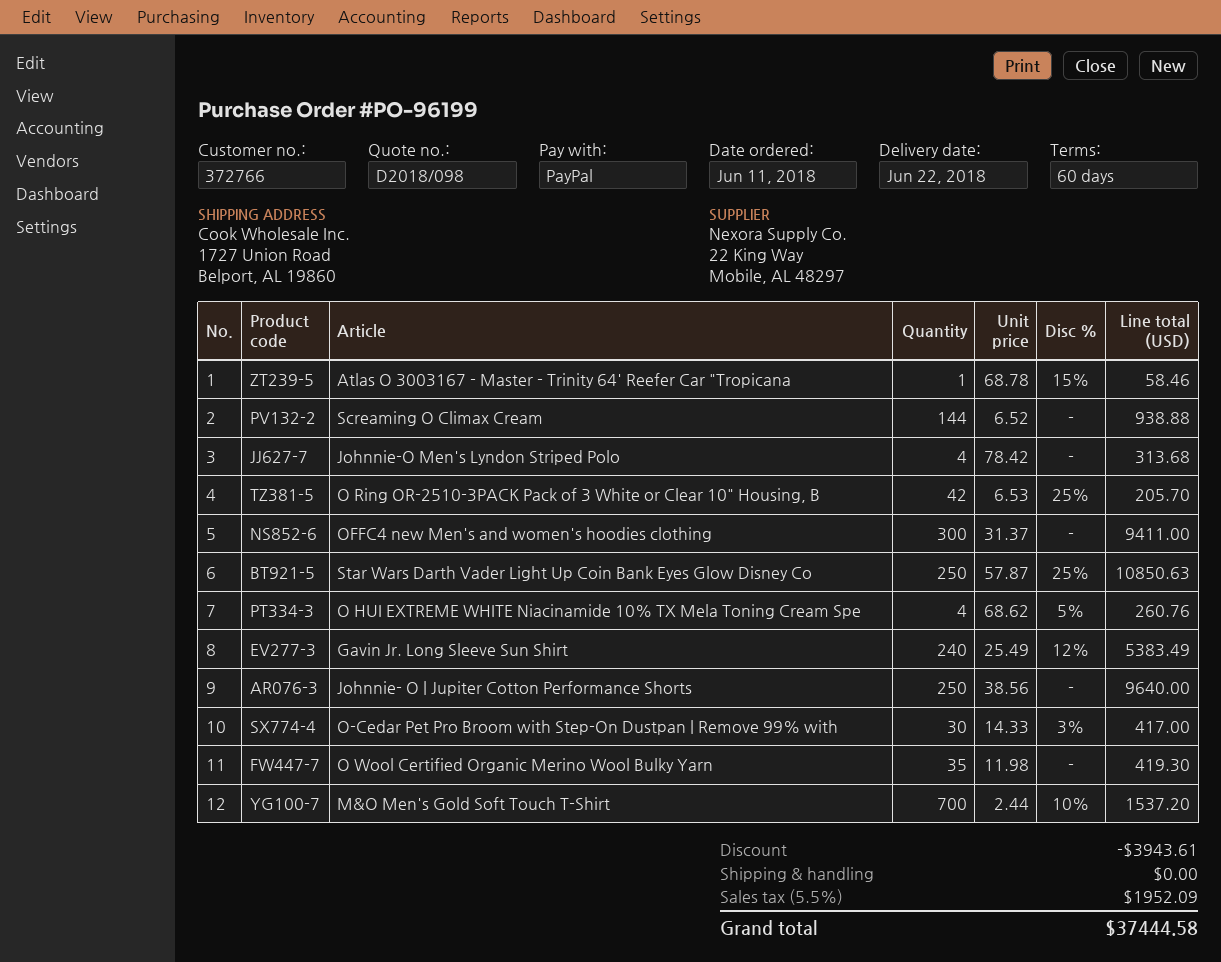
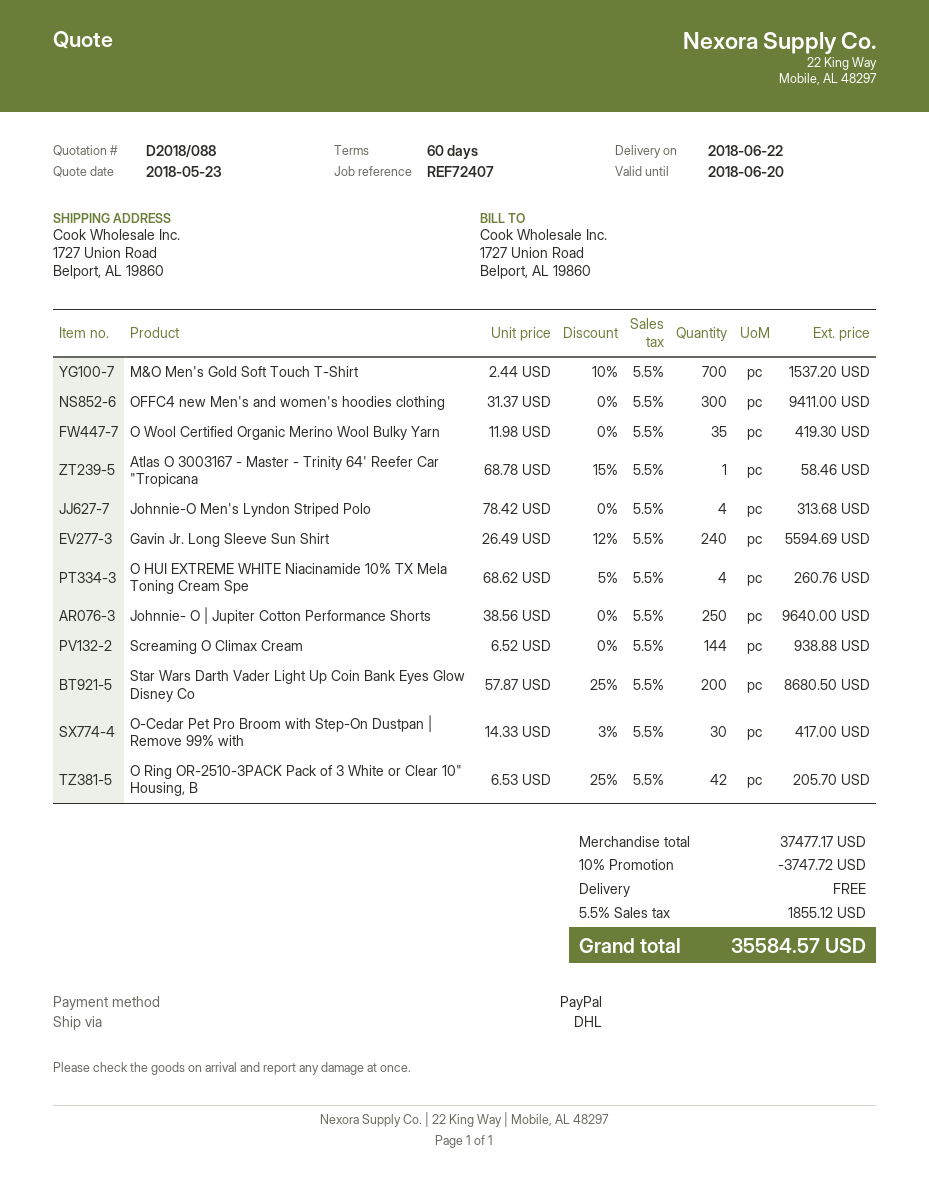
quote number: D2018/098 -> D2018/088
Star Wars Darth Vader Light Up Coin Bank Eyes Glow Disney Co: 250 x 57.87 - 25% = 10850.63 -> 200 x 57.87 - 25% = 8680.50
Gavin Jr. Long Sleeve Sun Shirt: 240 x 25.49 - 12% = 5383.49 -> 240 x 26.49 - 12% = 5594.69
discount: 3943.61 -> 3747.72
tax: 5.5% = 1952.09 -> 5.5% = 1855.12
total: 37444.58 -> 35584.57

